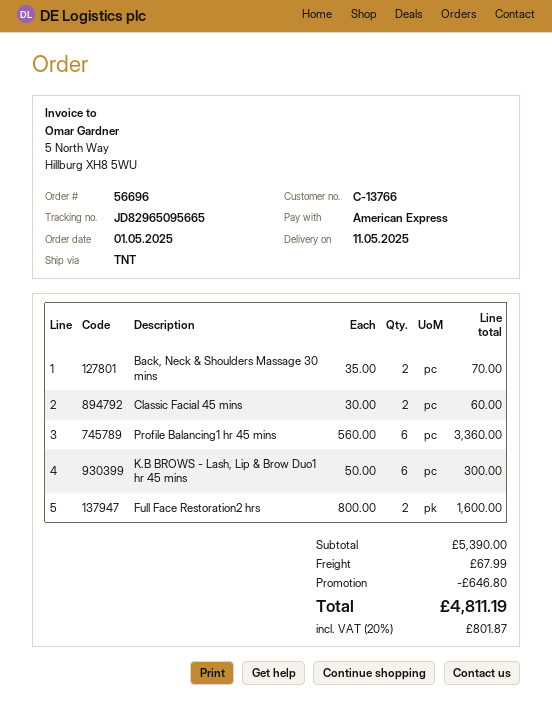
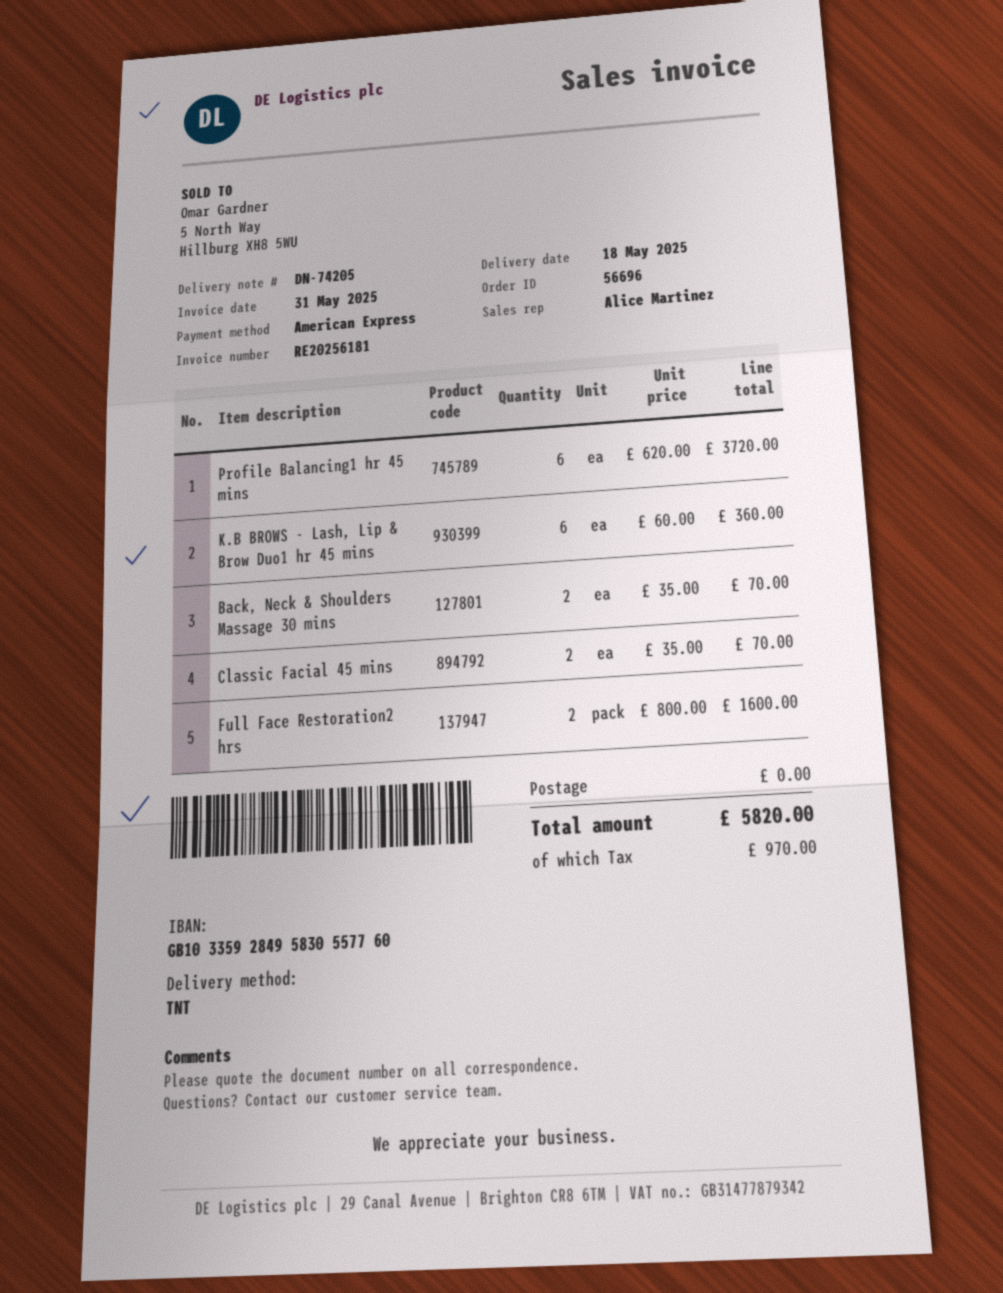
delivery date: 2025-05-11 -> 2025-05-18
Classic Facial 45 mins: 2 x 30.00 = 60.00 -> 2 x 35.00 = 70.00
Profile Balancing1 hr 45 mins: 6 x 560.00 = 3360.00 -> 6 x 620.00 = 3720.00
K.B BROWS - Lash, Lip & Brow Duo1 hr 45 mins: 6 x 50.00 = 300.00 -> 6 x 60.00 = 360.00
discount: 646.80 -> none
shipping: 67.99 -> 0.00
tax: 801.87 -> 970.00
total: 4811.19 -> 5820.00

